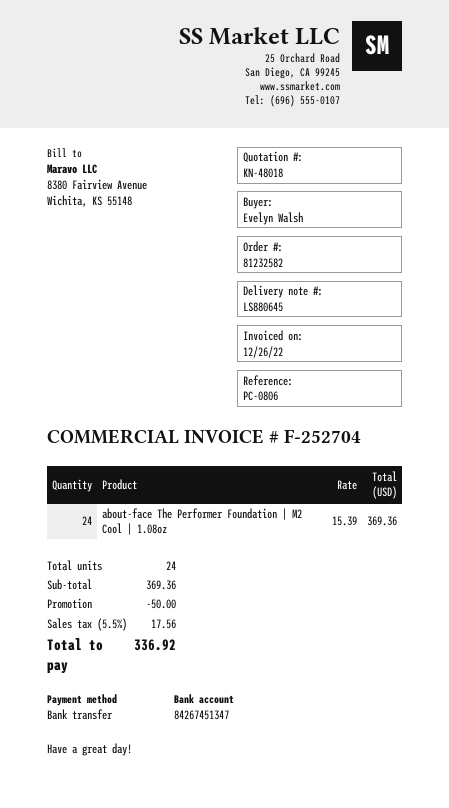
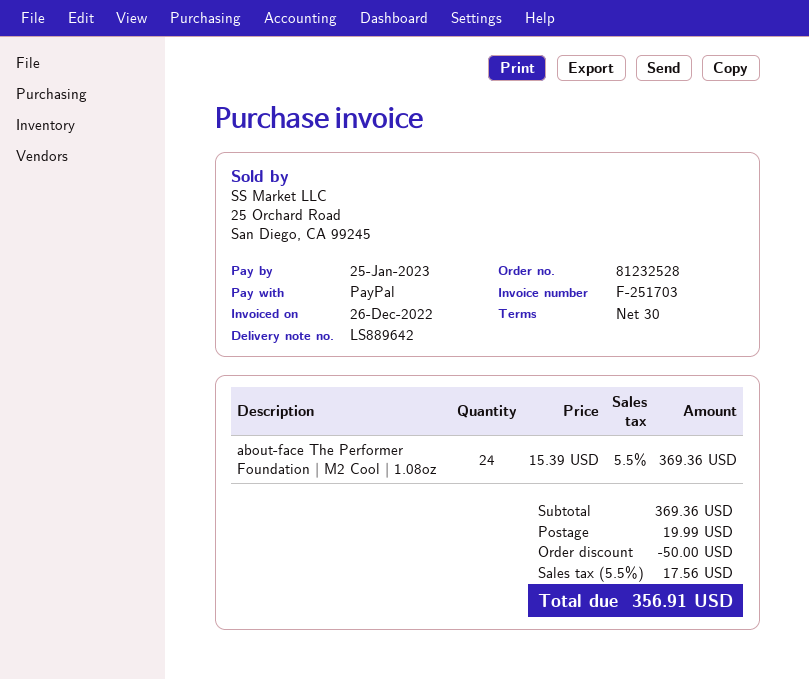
order number: 81232582 -> 81232528
delivery note number: LS880645 -> LS889642
invoice number: F-252704 -> F-251703
payment method: bank transfer -> PayPal
shipping: none -> 19.99
total: 336.92 -> 356.91

